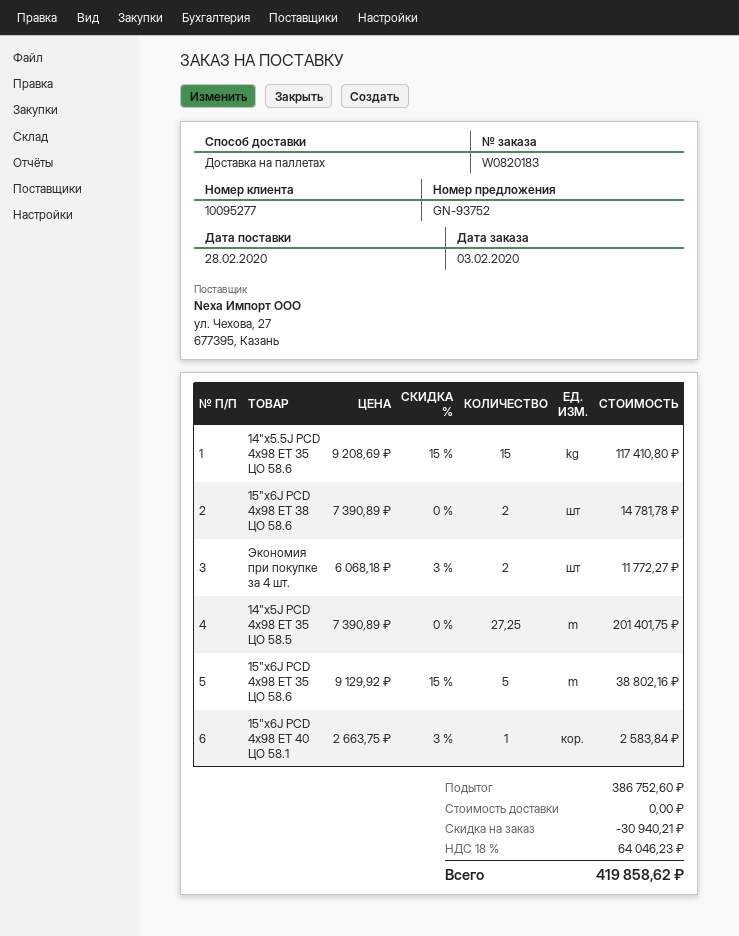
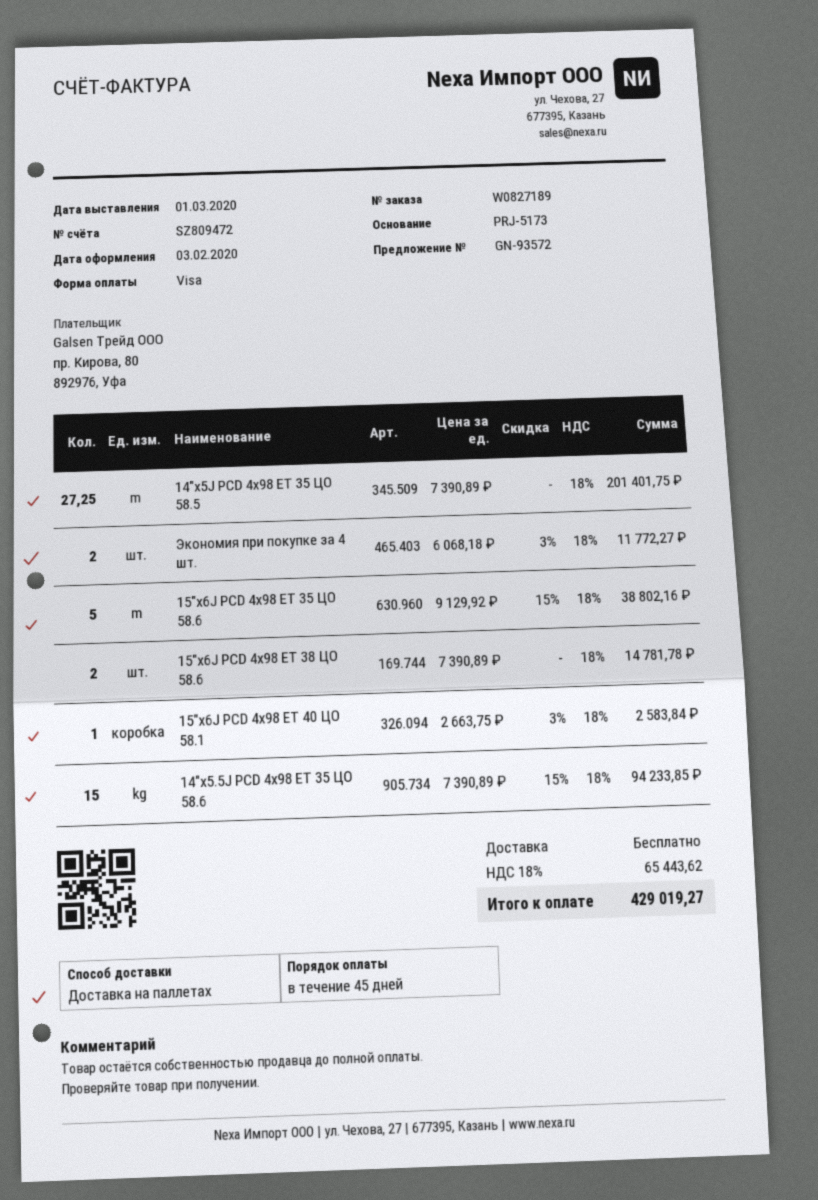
quote number: GN-93752 -> GN-93572
order number: W0820183 -> W0827189
14"x5.5J PCD 4x98 ЕТ 35 ЦО 58.6: 15 x 9208.69 - 15% = 117410.80 -> 15 x 7390.89 - 15% = 94233.85
discount: 30940.21 -> none
tax: 18% = 64046.23 -> 18% = 65443.62
total: 419858.62 -> 429019.27

